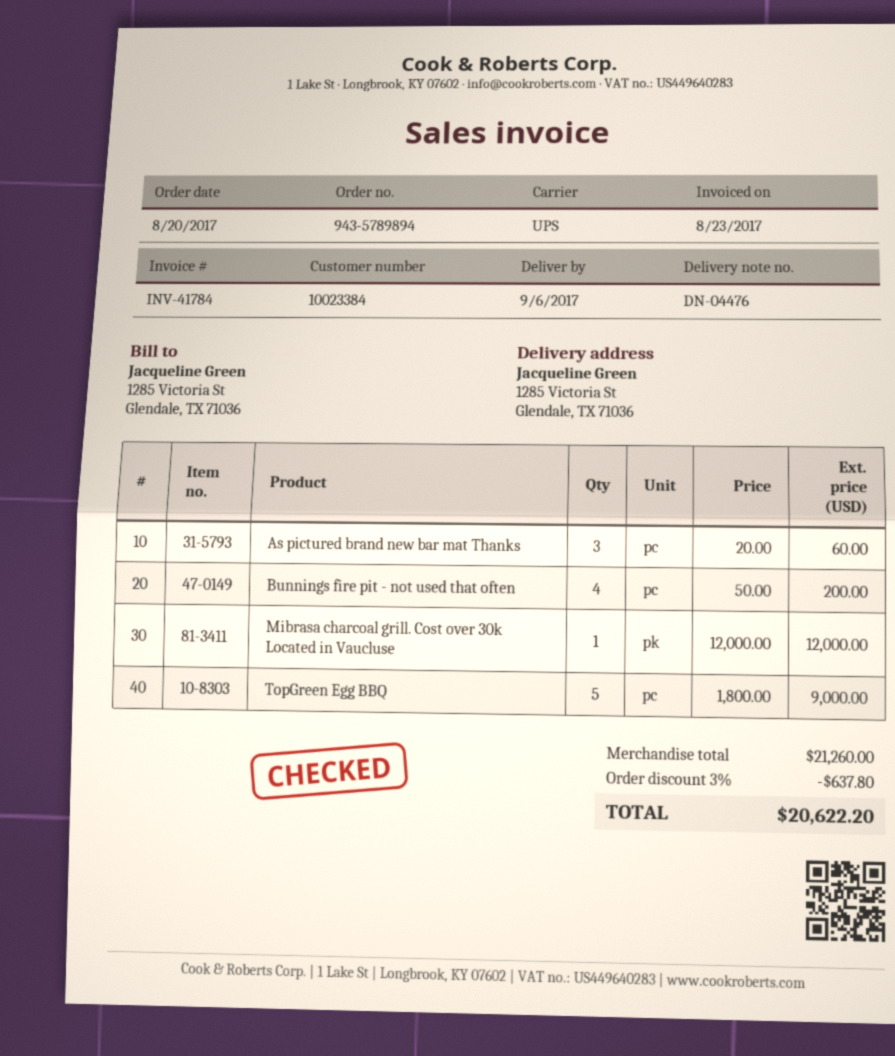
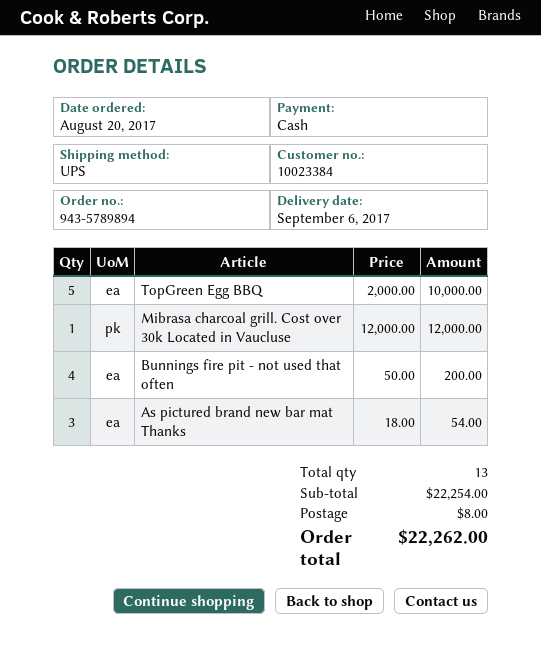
As pictured brand new bar mat Thanks: 3 x 20.00 = 60.00 -> 3 x 18.00 = 54.00
TopGreen Egg BBQ: 5 x 1800.00 = 9000.00 -> 5 x 2000.00 = 10000.00
subtotal: 21260.00 -> 22254.00
discount: 3% = 637.80 -> none
shipping: none -> 8.00
total: 20622.20 -> 22262.00

